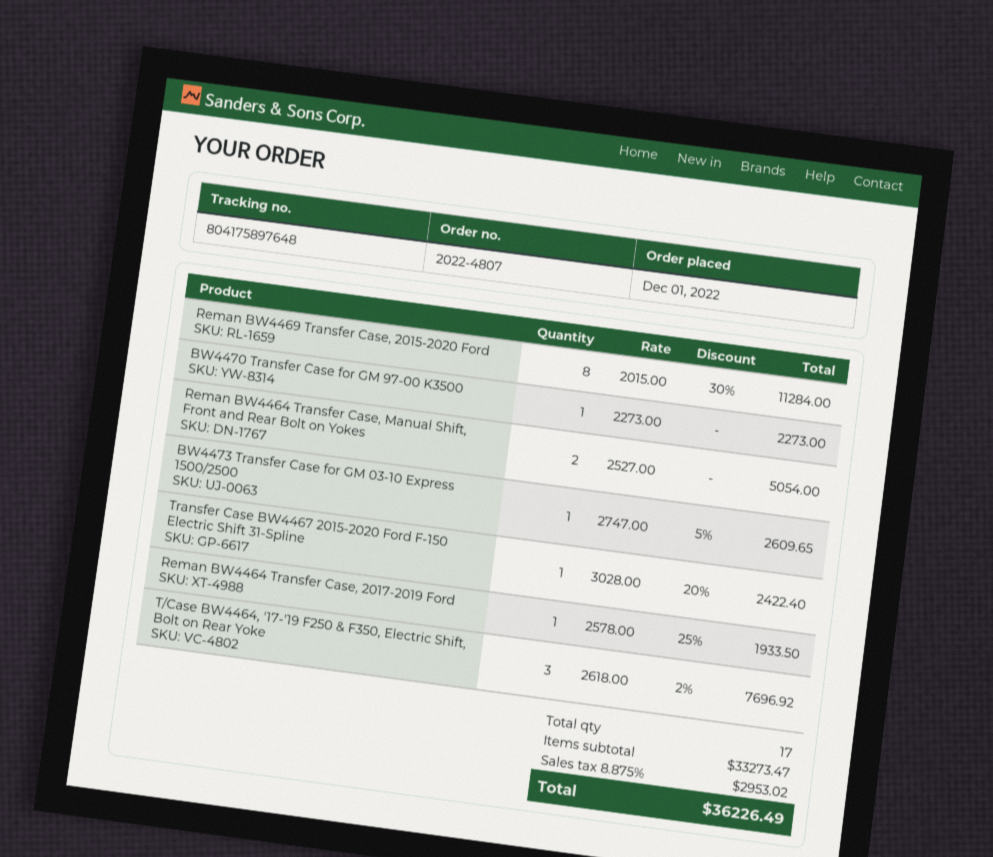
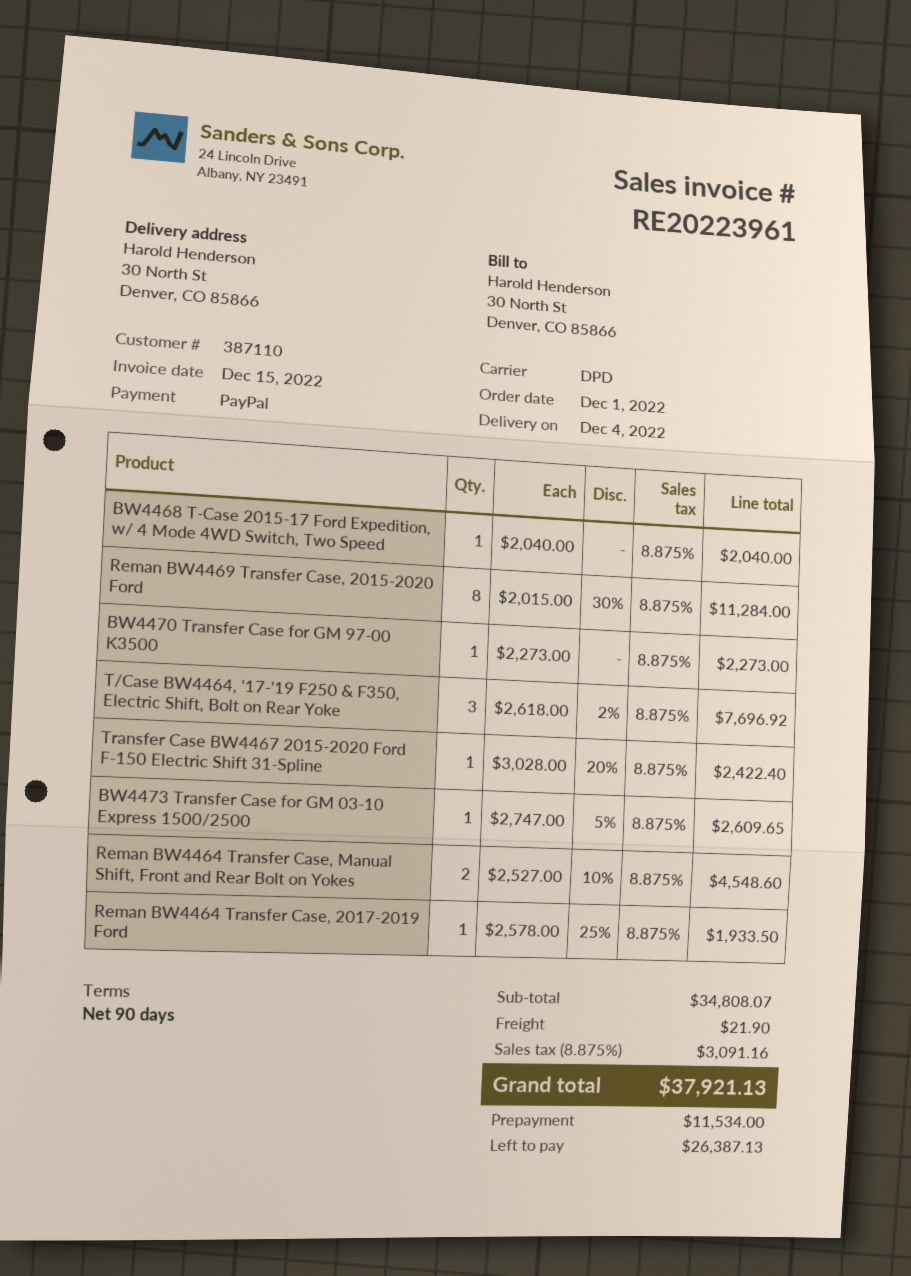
Reman BW4464 Transfer Case, Manual Shift, Front and Rear Bolt on Yokes: 2 x 2527.00 = 5054.00 -> 2 x 2527.00 - 10% = 4548.60
BW4468 T-Case 2015-17 Ford Expedition, w/ 4 Mode 4WD Switch, Two Speed: none -> 1 x 2040.00 = 2040.00
subtotal: 33273.47 -> 34808.07
shipping: none -> 21.90
tax: 8.875% = 2953.02 -> 8.875% = 3091.16
total: 36226.49 -> 37921.13

